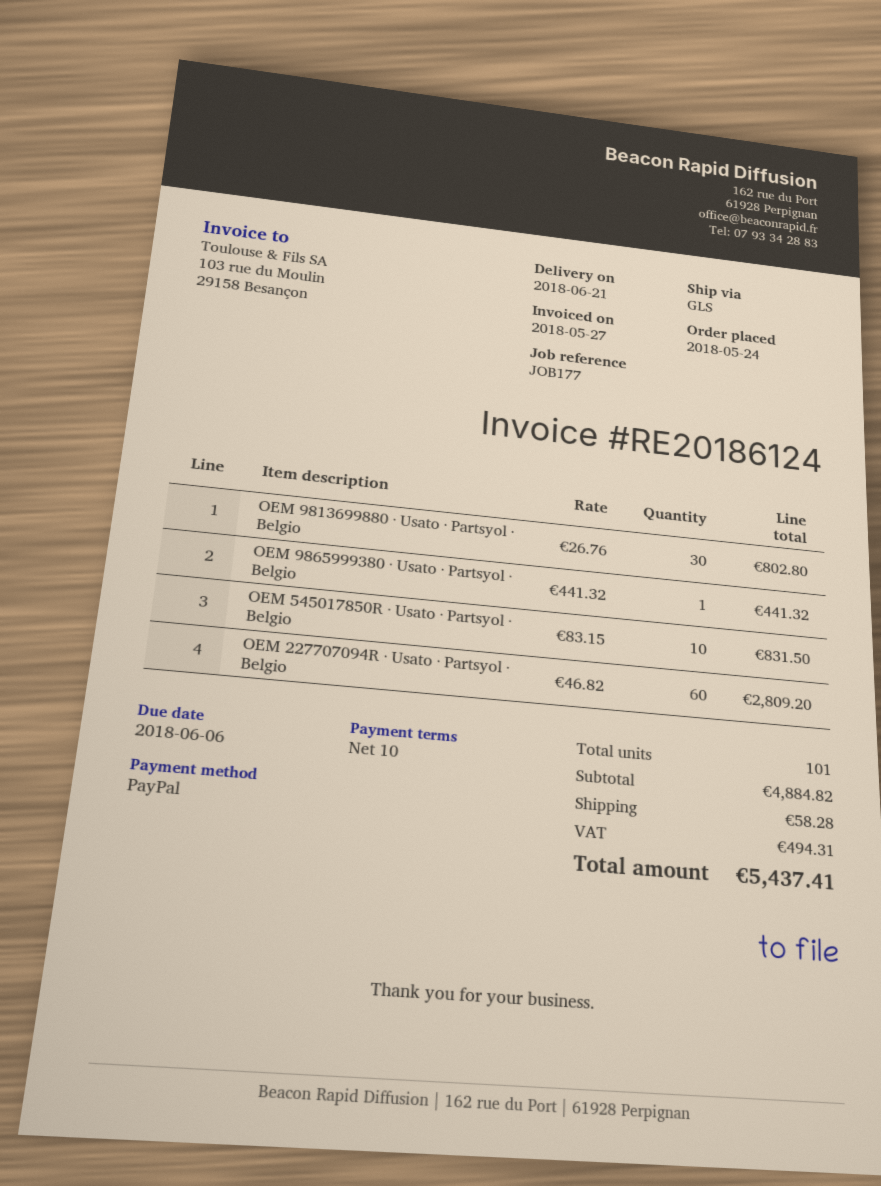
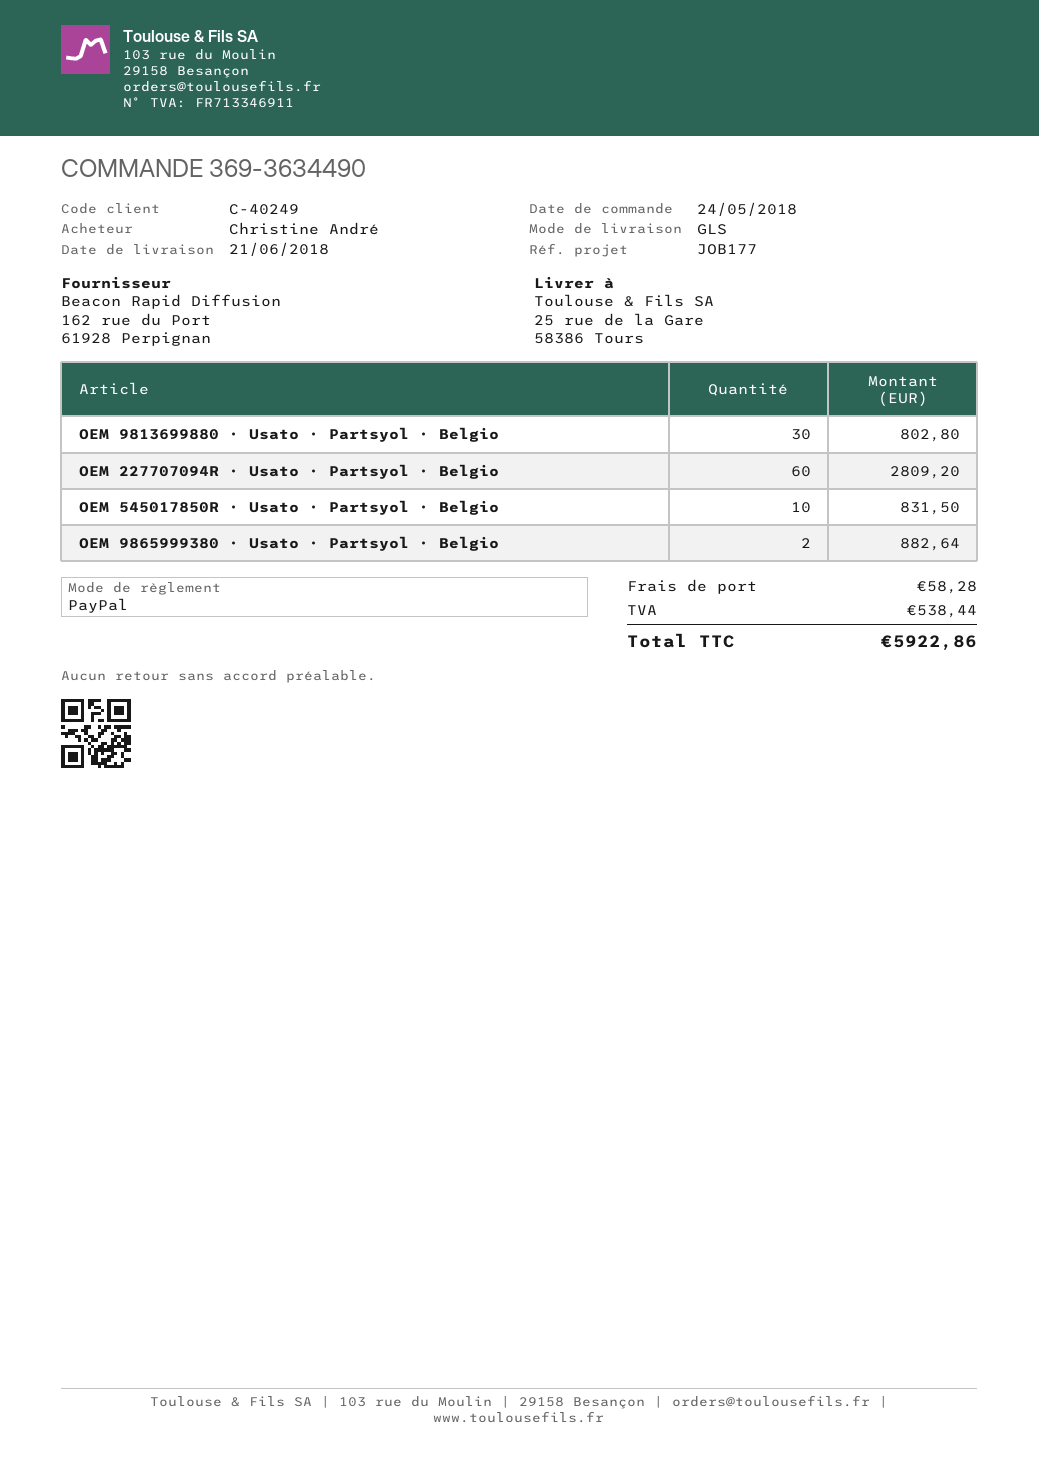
OEM 9865999380 · Usato · Partsyol · Belgio: 1 for 441.32 -> 2 for 882.64
tax: 494.31 -> 538.44
total: 5437.41 -> 5922.86

